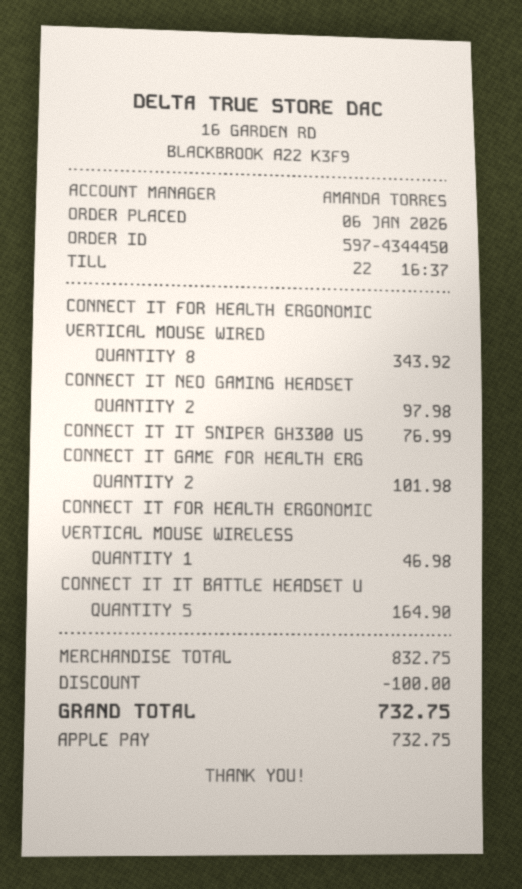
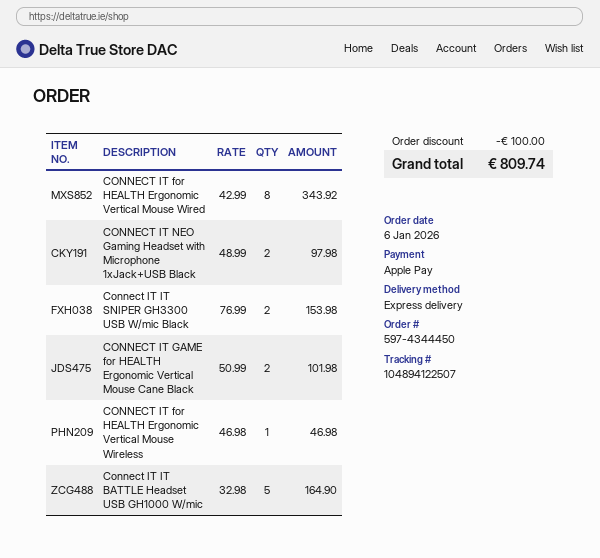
CONNECT IT IT SNIPER GH3300 US: 1 for 76.99 -> 2 for 153.98
total: 732.75 -> 809.74

